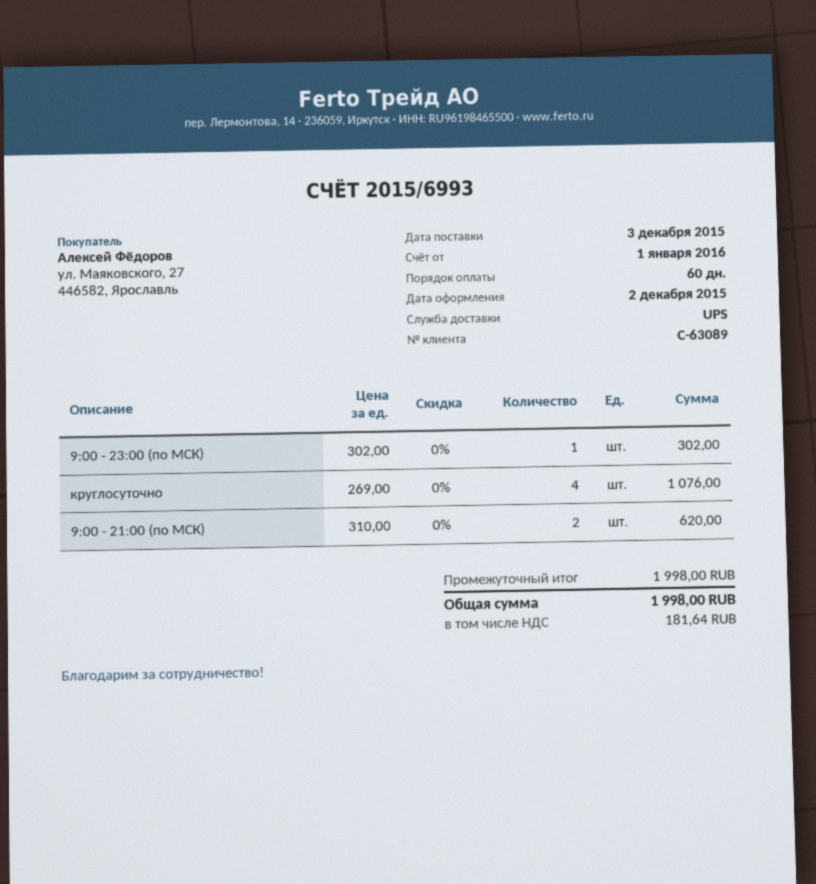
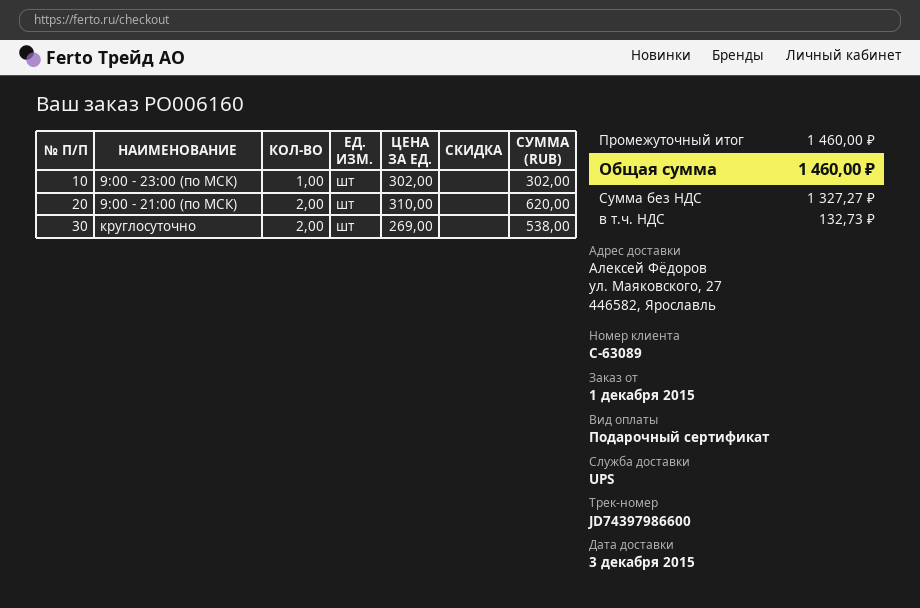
order date: 2015-12-02 -> 2015-12-01
круглосуточно: 4 x 269.00 = 1076.00 -> 2 x 269.00 = 538.00
subtotal: 1998.00 -> 1460.00
tax: 181.64 -> 132.73
total: 1998.00 -> 1460.00

